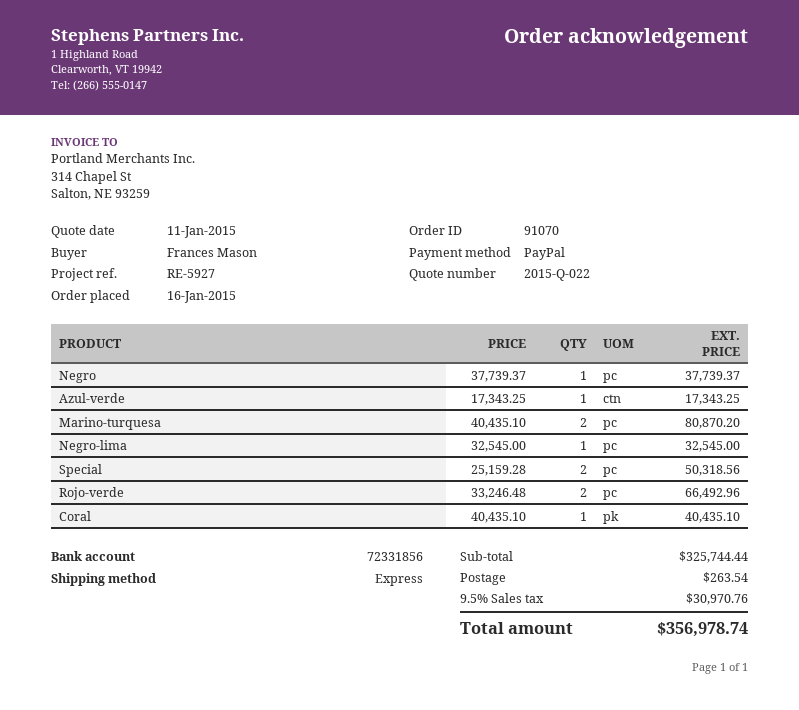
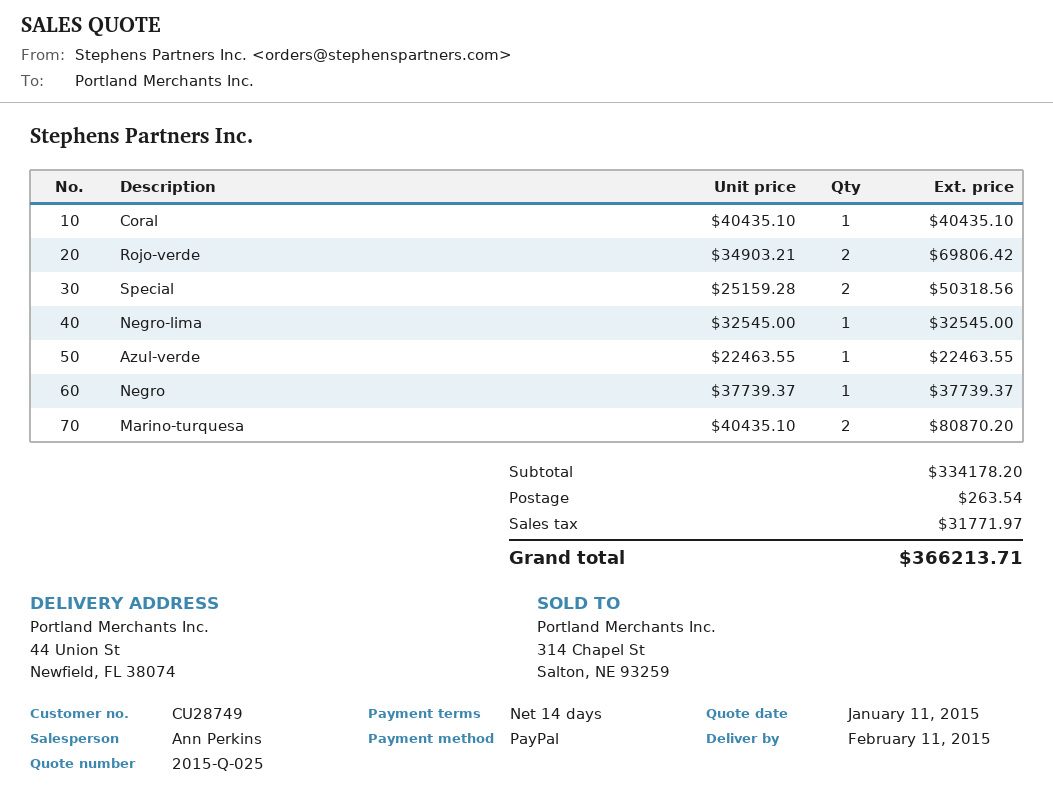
quote number: 2015-Q-022 -> 2015-Q-025
Azul-verde: 1 x 17343.25 = 17343.25 -> 1 x 22463.55 = 22463.55
Rojo-verde: 2 x 33246.48 = 66492.96 -> 2 x 34903.21 = 69806.42
subtotal: 325744.44 -> 334178.20
tax: 30970.76 -> 31771.97
total: 356978.74 -> 366213.71

